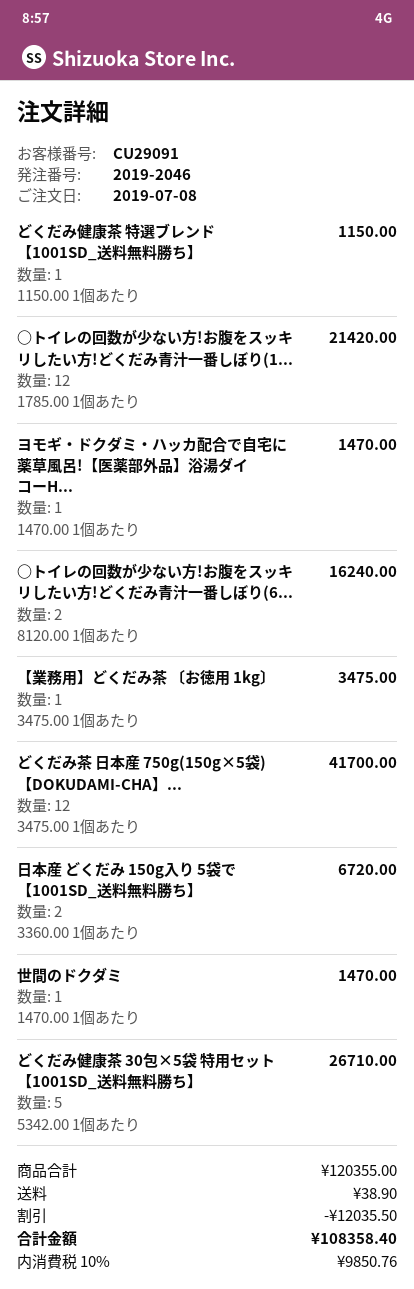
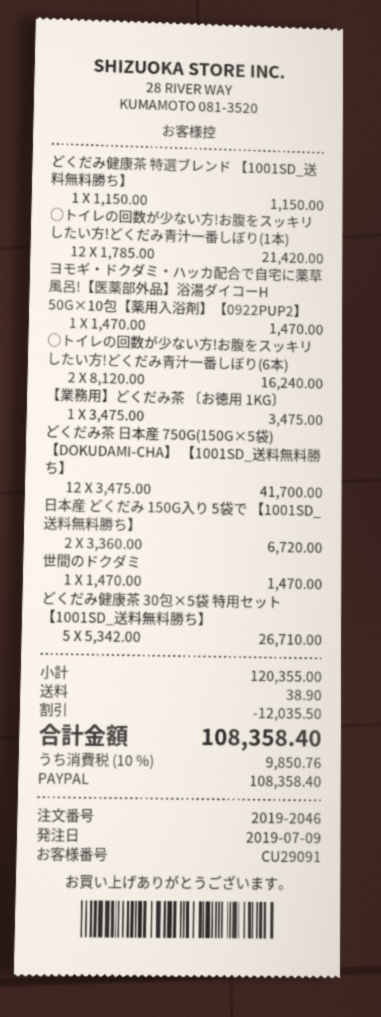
order date: 2019-07-08 -> 2019-07-09

